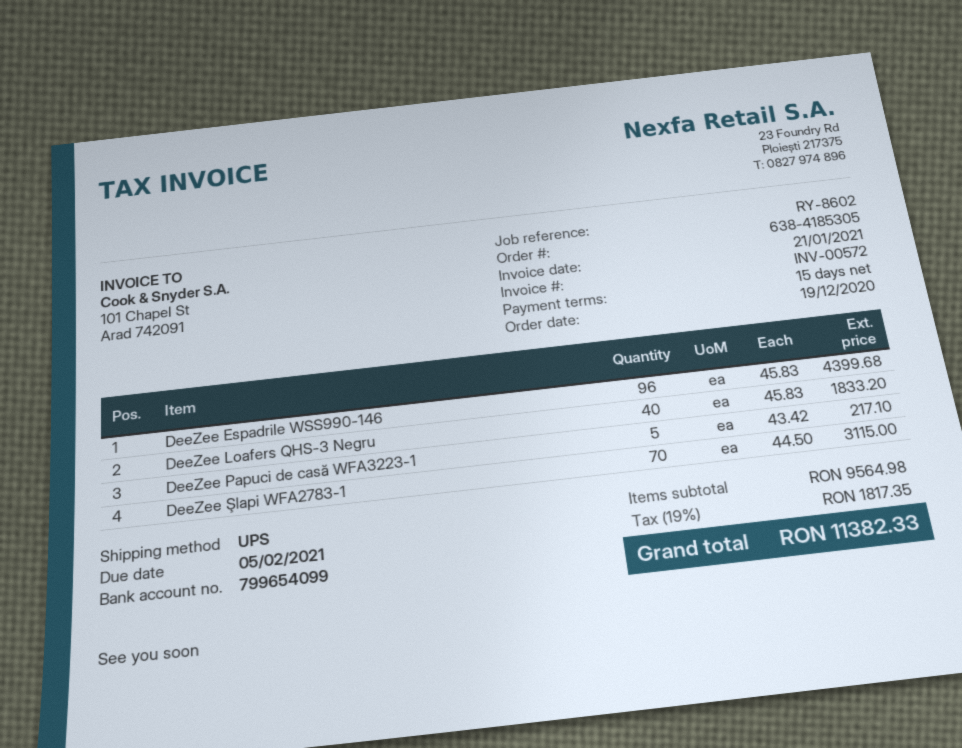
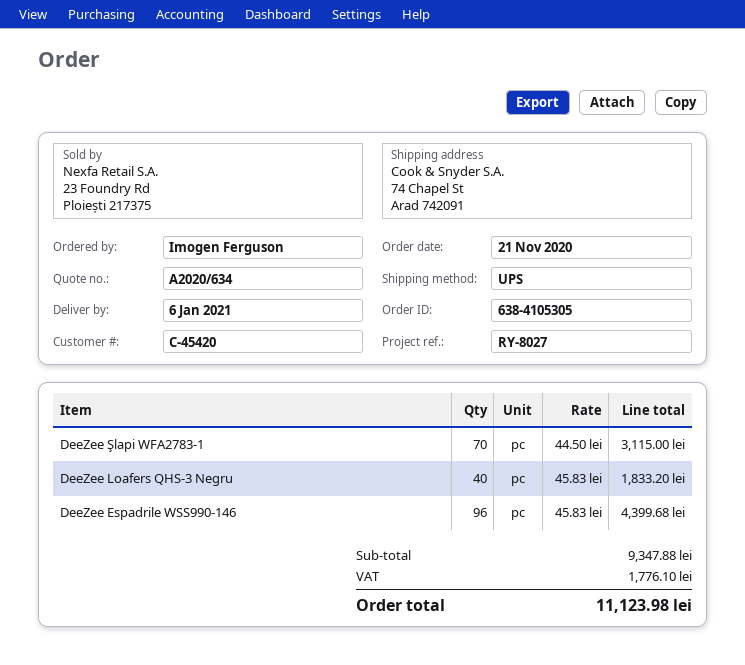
order number: 638-4185305 -> 638-4105305
order date: 2020-12-19 -> 2020-11-21
reference: RY-8602 -> RY-8027
DeeZee Papuci de casă WFA3223-1: 5 x 43.42 = 217.10 -> none
subtotal: 9564.98 -> 9347.88
tax: 1817.35 -> 1776.10
total: 11382.33 -> 11123.98

